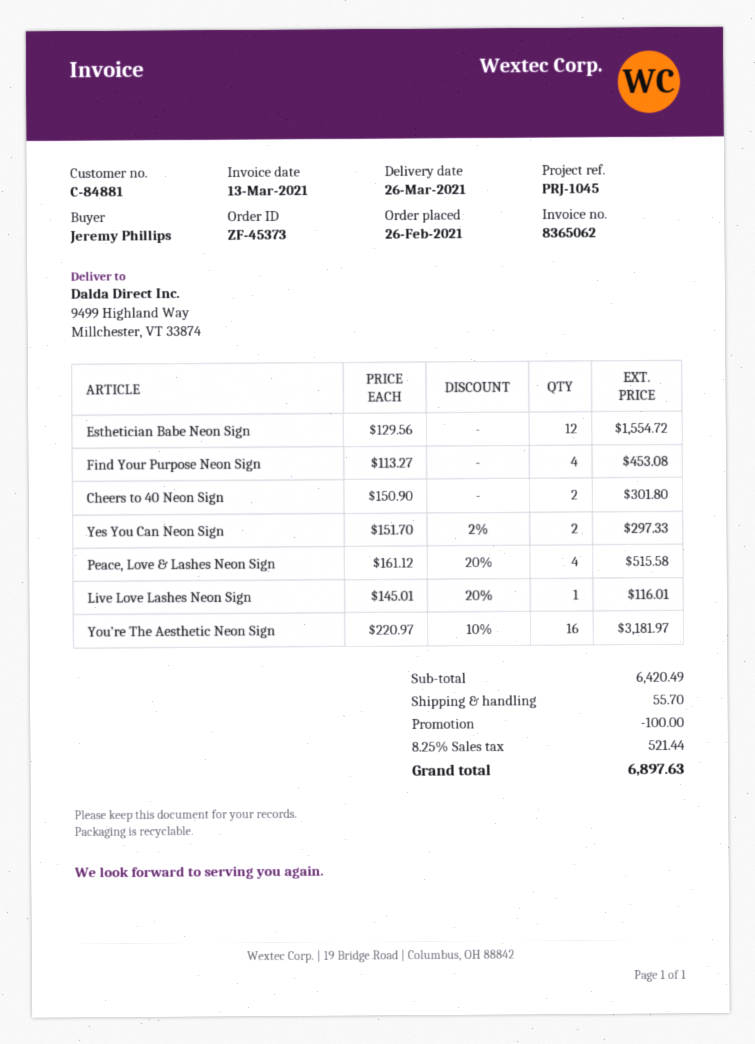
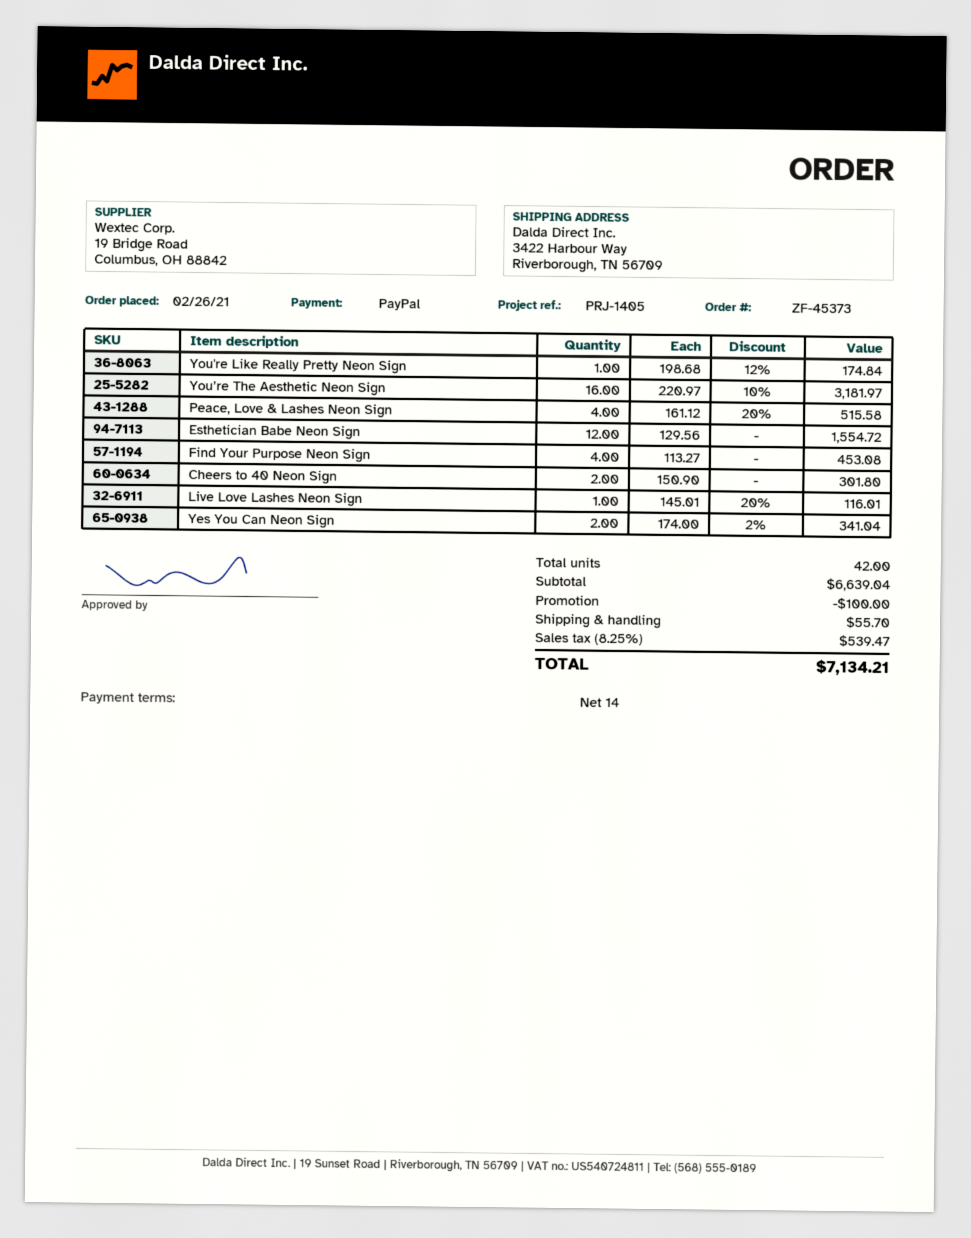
reference: PRJ-1045 -> PRJ-1405
ship to: 9499 Highland Way, Millchester, VT 33874 -> 3422 Harbour Way, Riverborough, TN 56709
Yes You Can Neon Sign: 2 x 151.70 - 2% = 297.33 -> 2 x 174.00 - 2% = 341.04
You're Like Really Pretty Neon Sign: none -> 1 x 198.68 - 12% = 174.84
subtotal: 6420.49 -> 6639.04
tax: 8.25% = 521.44 -> 8.25% = 539.47
total: 6897.63 -> 7134.21

